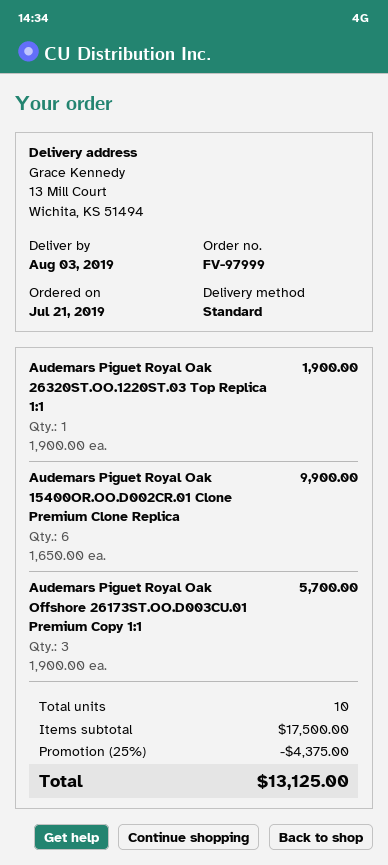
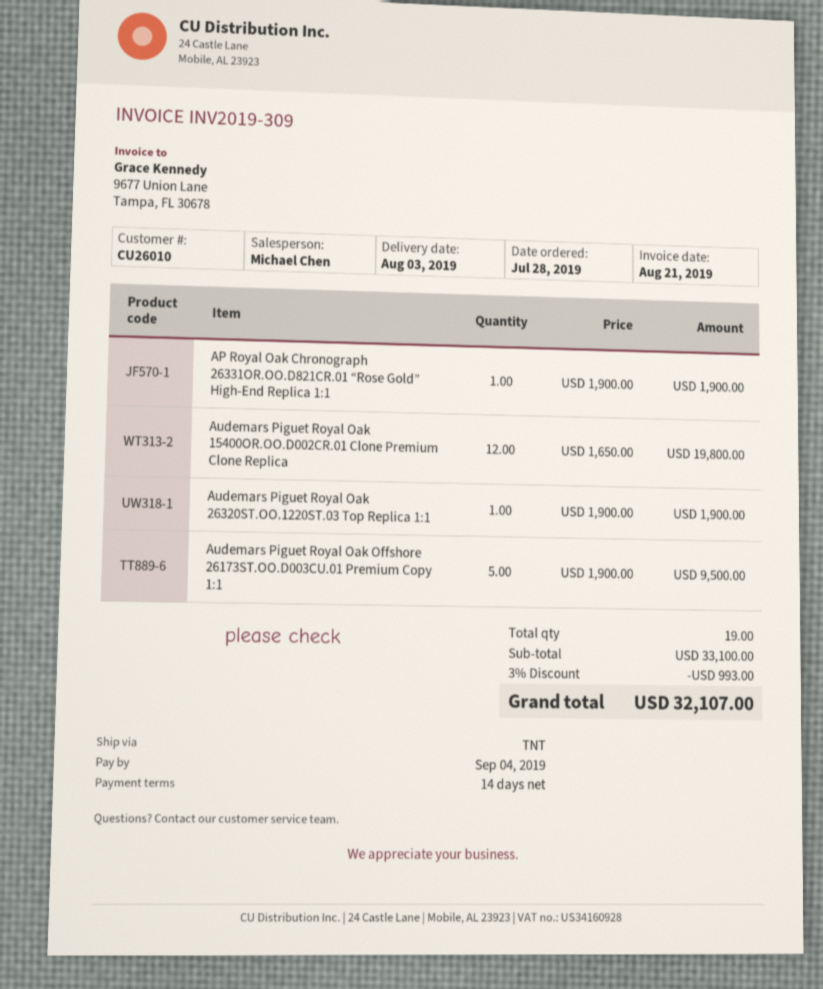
order date: 2019-07-21 -> 2019-07-28
shipping method: standard -> TNT
Audemars Piguet Royal Oak 15400OR.OO.D002CR.01 Clone Premium Clone Replica: 6 x 1650.00 = 9900.00 -> 12 x 1650.00 = 19800.00
Audemars Piguet Royal Oak Offshore 26173ST.OO.D003CU.01 Premium Copy 1:1: 3 x 1900.00 = 5700.00 -> 5 x 1900.00 = 9500.00
AP Royal Oak Chronograph 26331OR.OO.D821CR.01 “Rose Gold” High-End Replica 1:1: none -> 1 x 1900.00 = 1900.00
total quantity: 10 -> 19
subtotal: 17500.00 -> 33100.00
discount: 25% = 4375.00 -> 3% = 993.00
total: 13125.00 -> 32107.00

